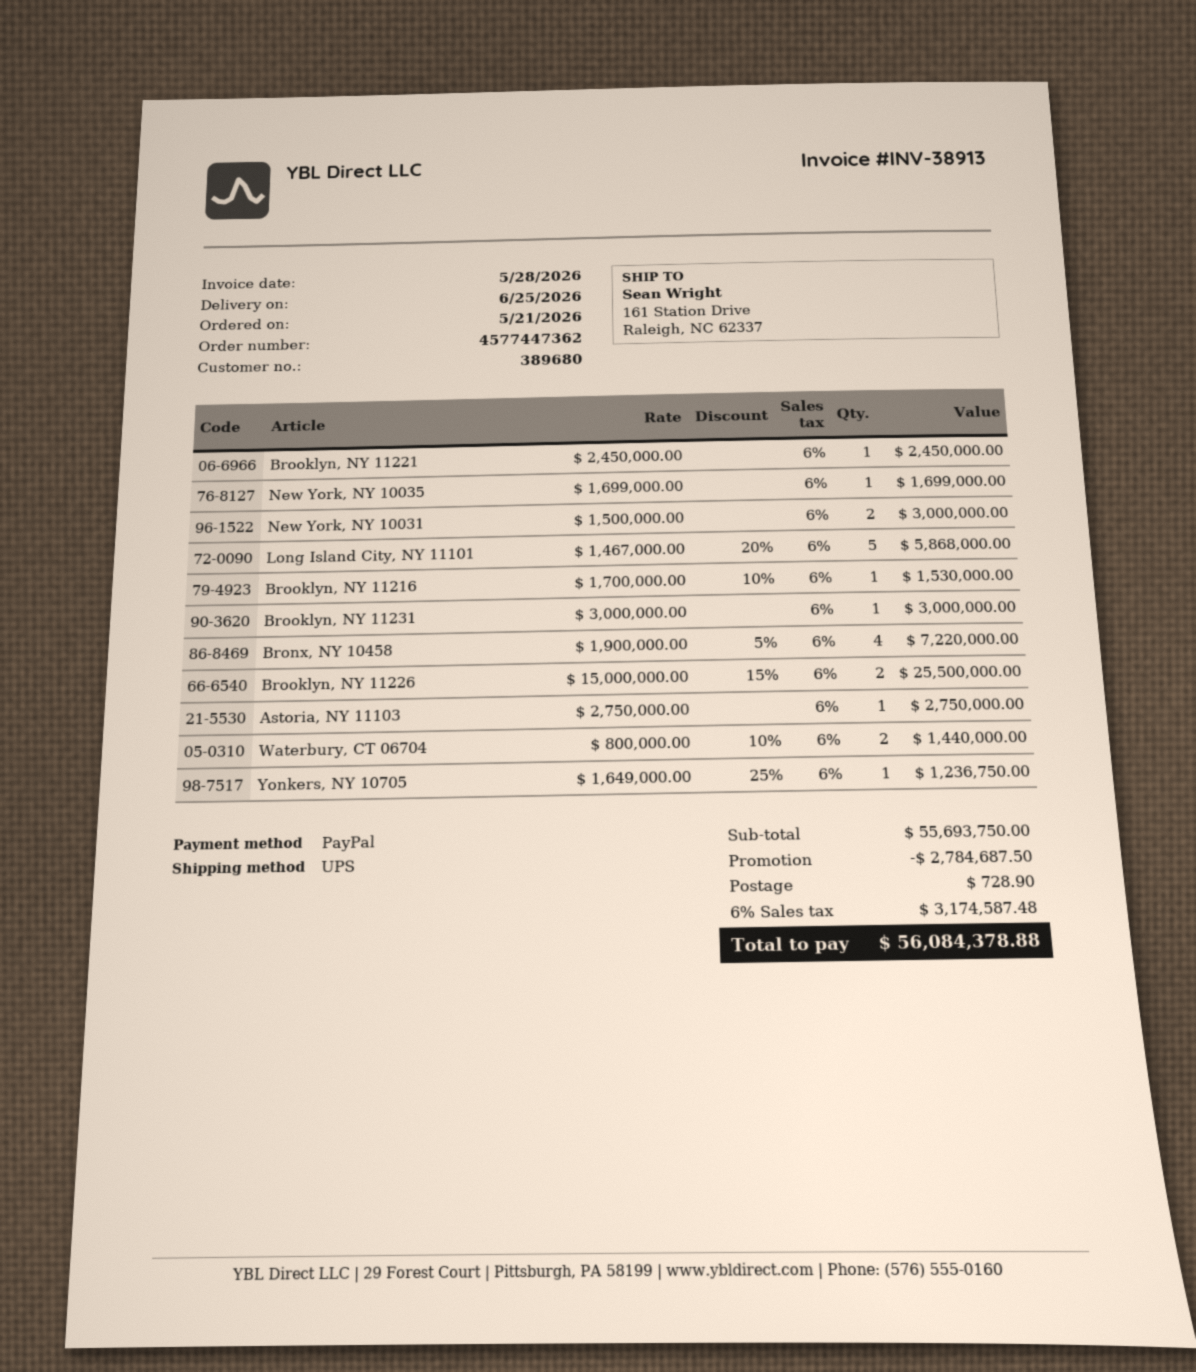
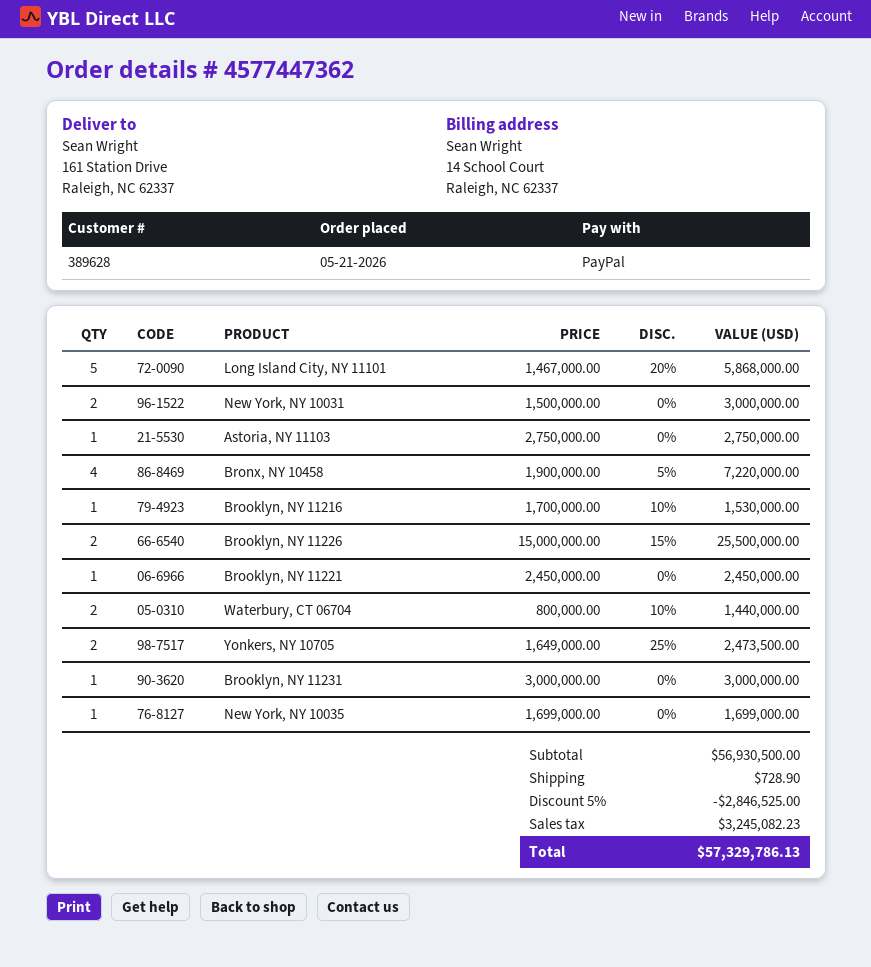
customer number: 389680 -> 389628
Yonkers, NY 10705: 1 x 1649000.00 - 25% = 1236750.00 -> 2 x 1649000.00 - 25% = 2473500.00
subtotal: 55693750.00 -> 56930500.00
discount: 2784687.50 -> 2846525.00
tax: 3174587.48 -> 3245082.23
total: 56084378.88 -> 57329786.13

